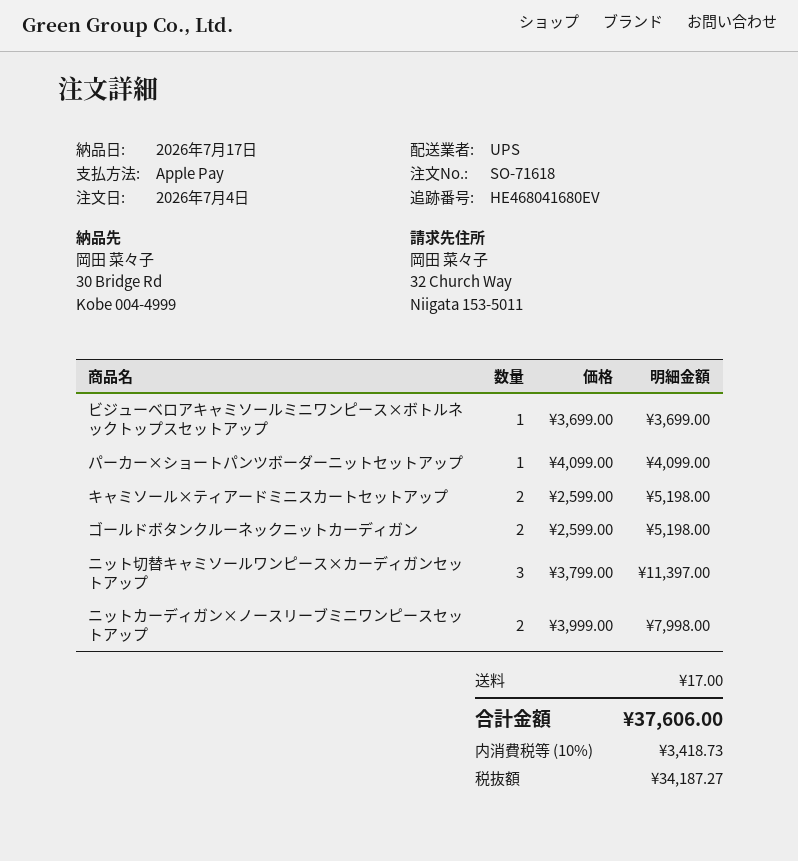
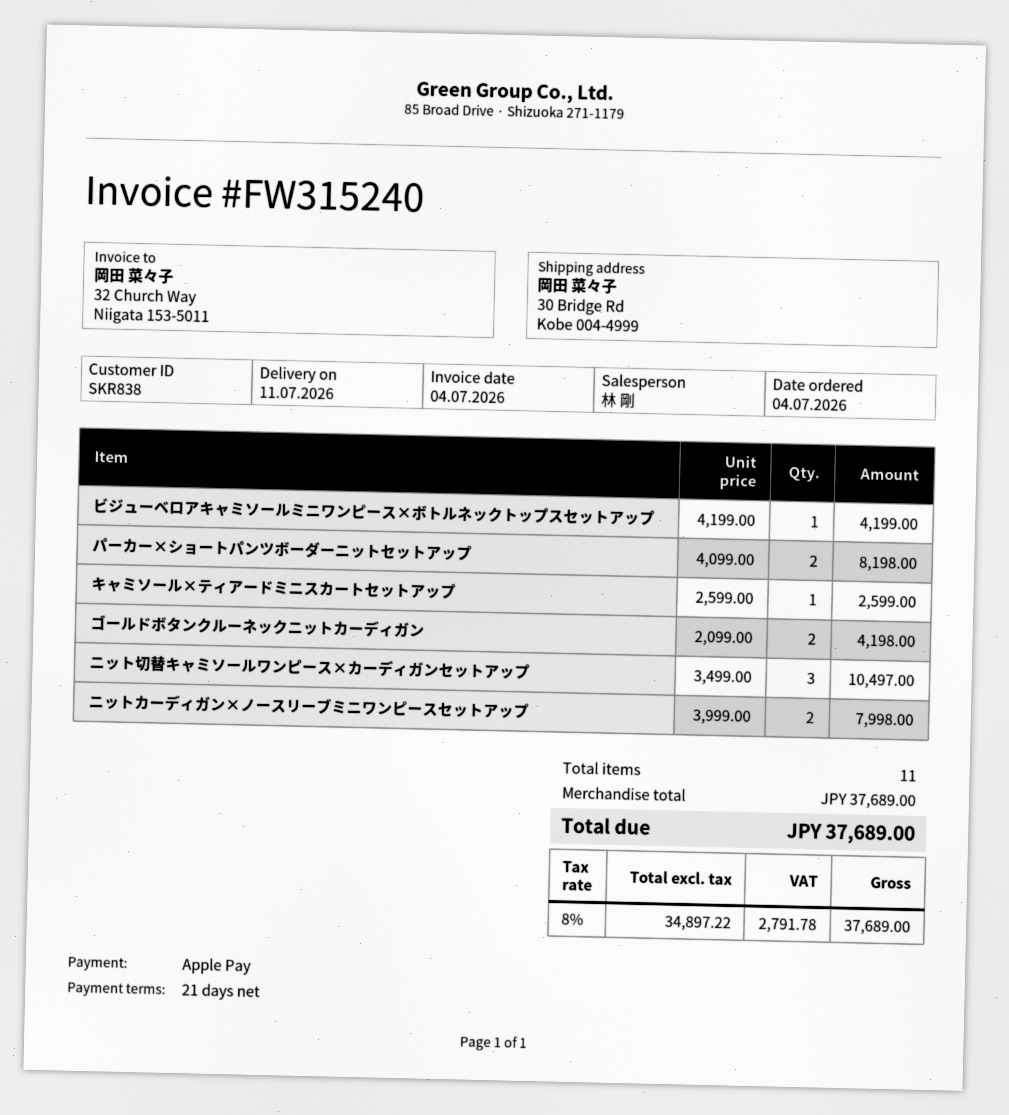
delivery date: 2026-07-17 -> 2026-07-11
ビジューベロアキャミソールミニワンピース×ボトルネックトップスセットアップ: 1 x 3699.00 = 3699.00 -> 1 x 4199.00 = 4199.00
パーカー×ショートパンツボーダーニットセットアップ: 1 x 4099.00 = 4099.00 -> 2 x 4099.00 = 8198.00
キャミソール×ティアードミニスカートセットアップ: 2 x 2599.00 = 5198.00 -> 1 x 2599.00 = 2599.00
ゴールドボタンクルーネックニットカーディガン: 2 x 2599.00 = 5198.00 -> 2 x 2099.00 = 4198.00
ニット切替キャミソールワンピース×カーディガンセットアップ: 3 x 3799.00 = 11397.00 -> 3 x 3499.00 = 10497.00
shipping: 17.00 -> none
net: 34187.27 -> 34897.22
tax: 10% = 3418.73 -> 8% = 2791.78
total: 37606.00 -> 37689.00

